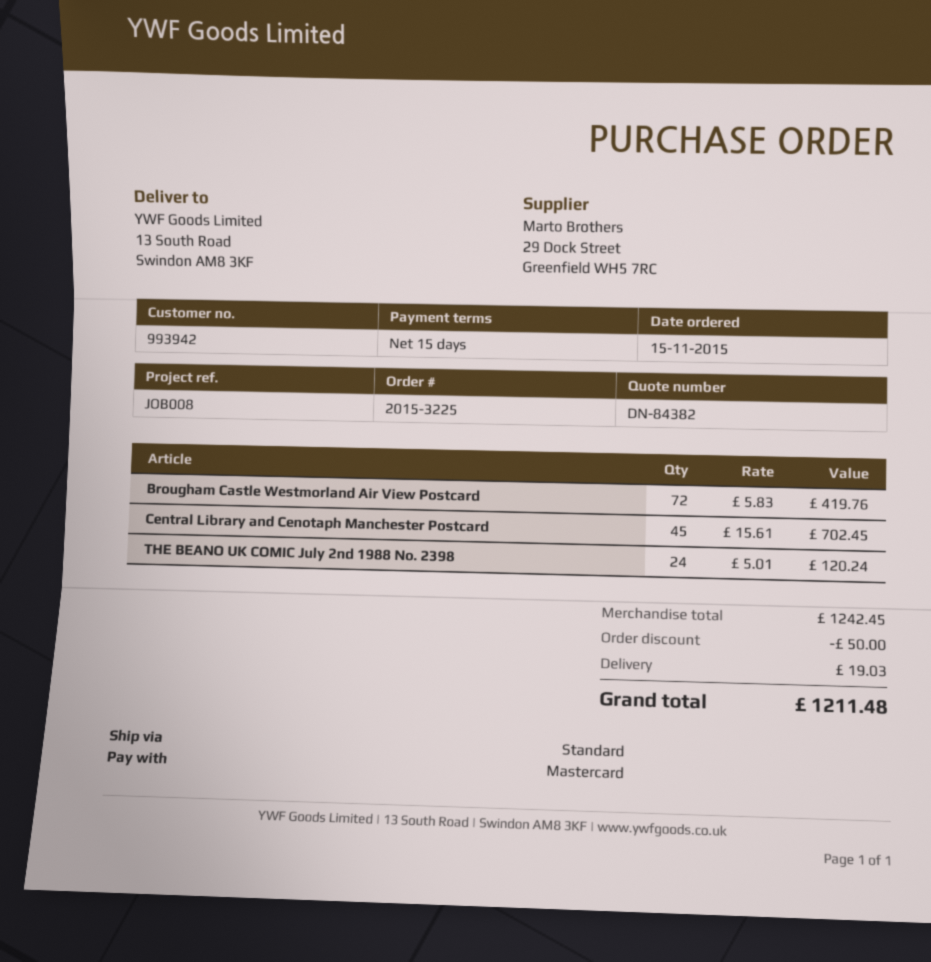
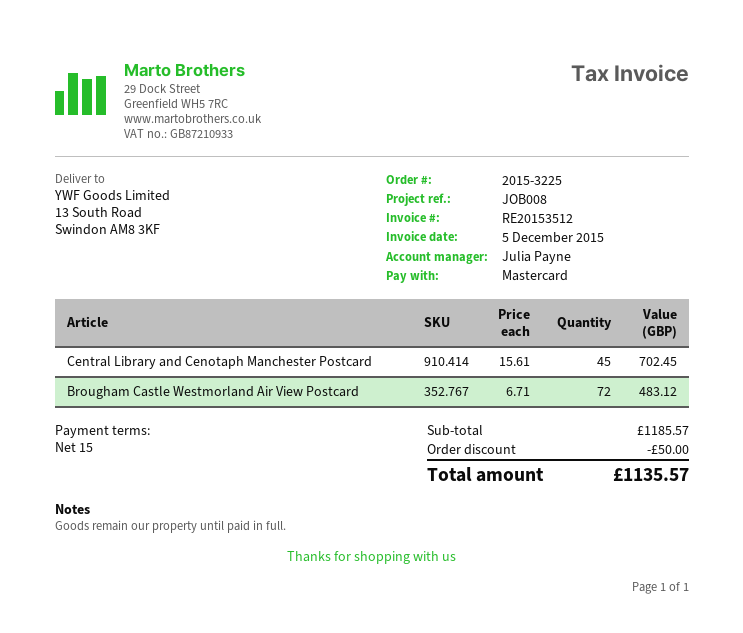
Brougham Castle Westmorland Air View Postcard: 72 x 5.83 = 419.76 -> 72 x 6.71 = 483.12
THE BEANO UK COMIC July 2nd 1988 No. 2398: 24 x 5.01 = 120.24 -> none
subtotal: 1242.45 -> 1185.57
shipping: 19.03 -> none
total: 1211.48 -> 1135.57

